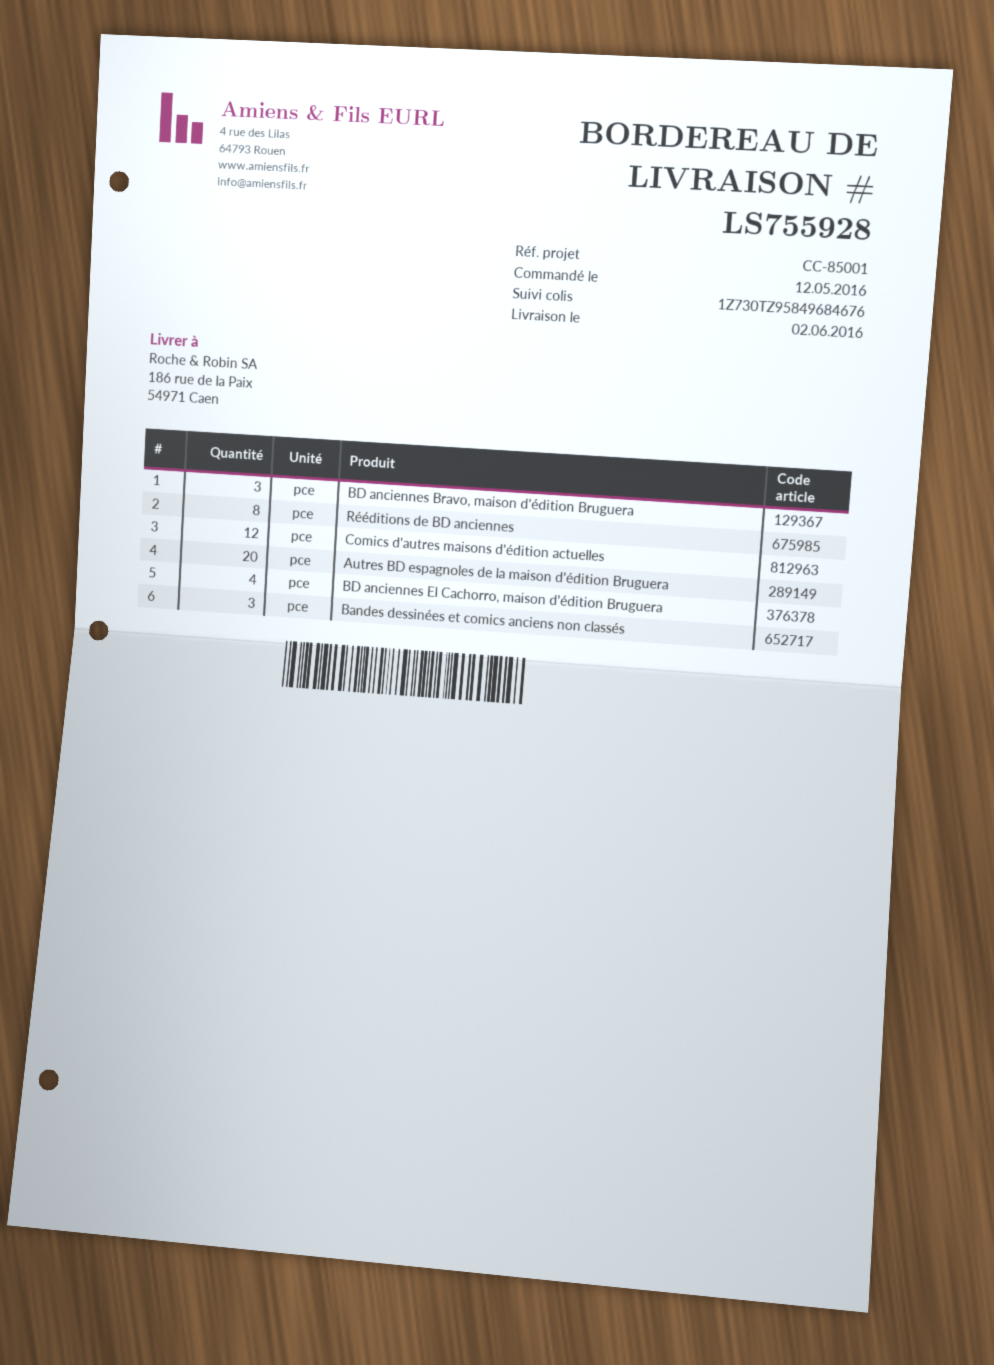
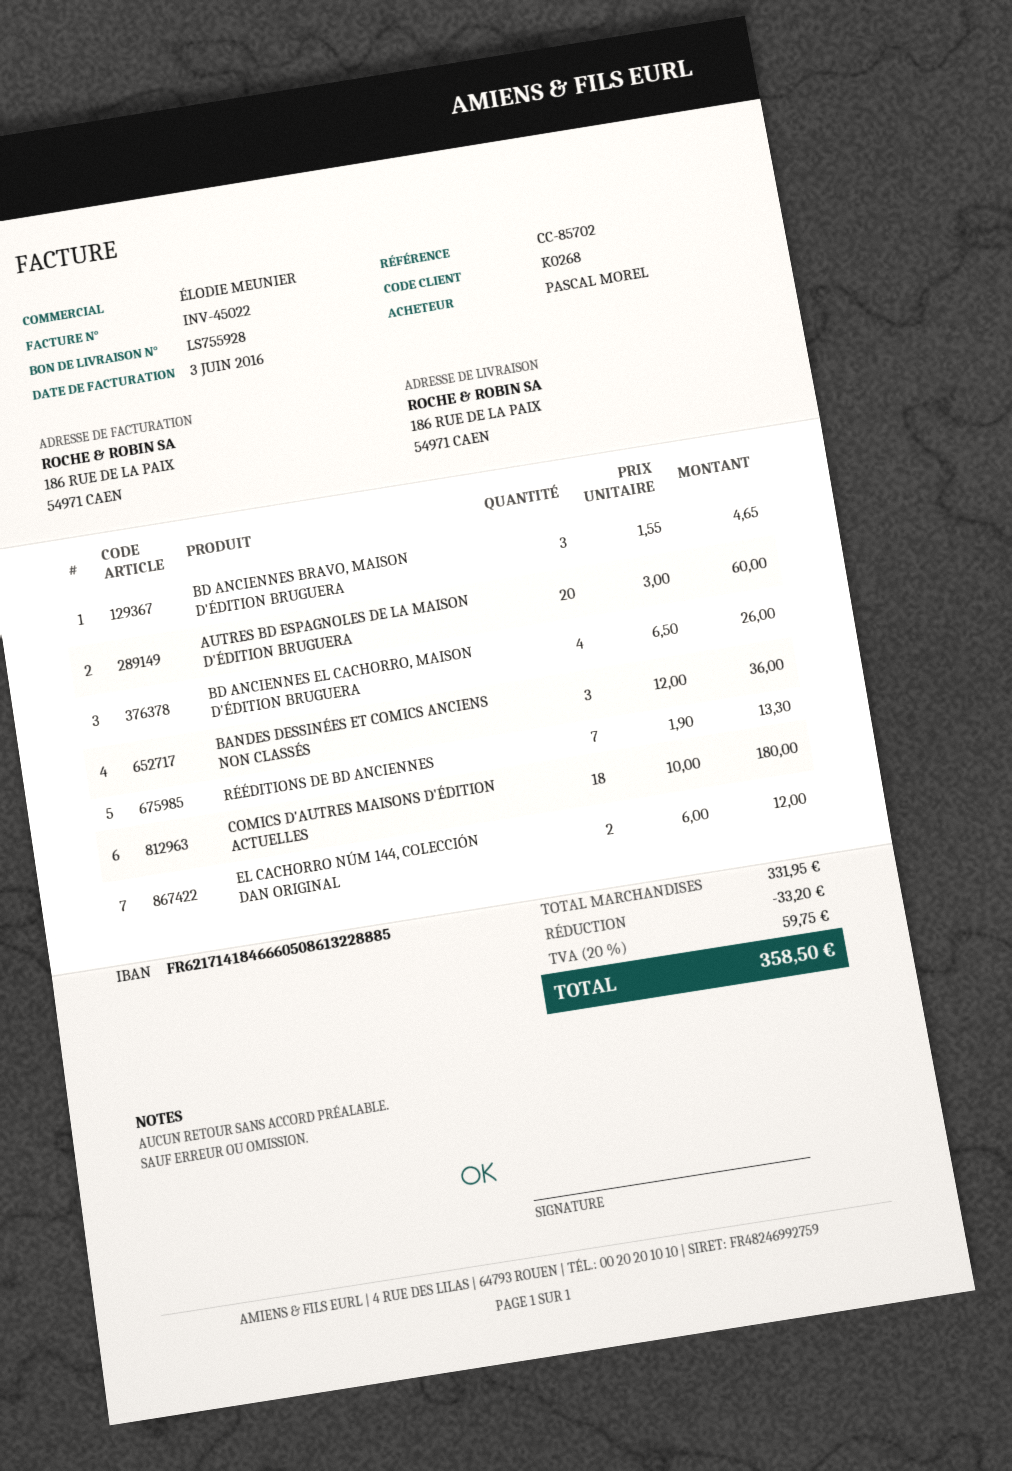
reference: CC-85001 -> CC-85702
Rééditions de BD anciennes: 8 -> 7
Comics d'autres maisons d'édition actuelles: 12 -> 18
EL CACHORRO NÚM 144, COLECCIÓN DAN ORIGINAL: none -> 2

